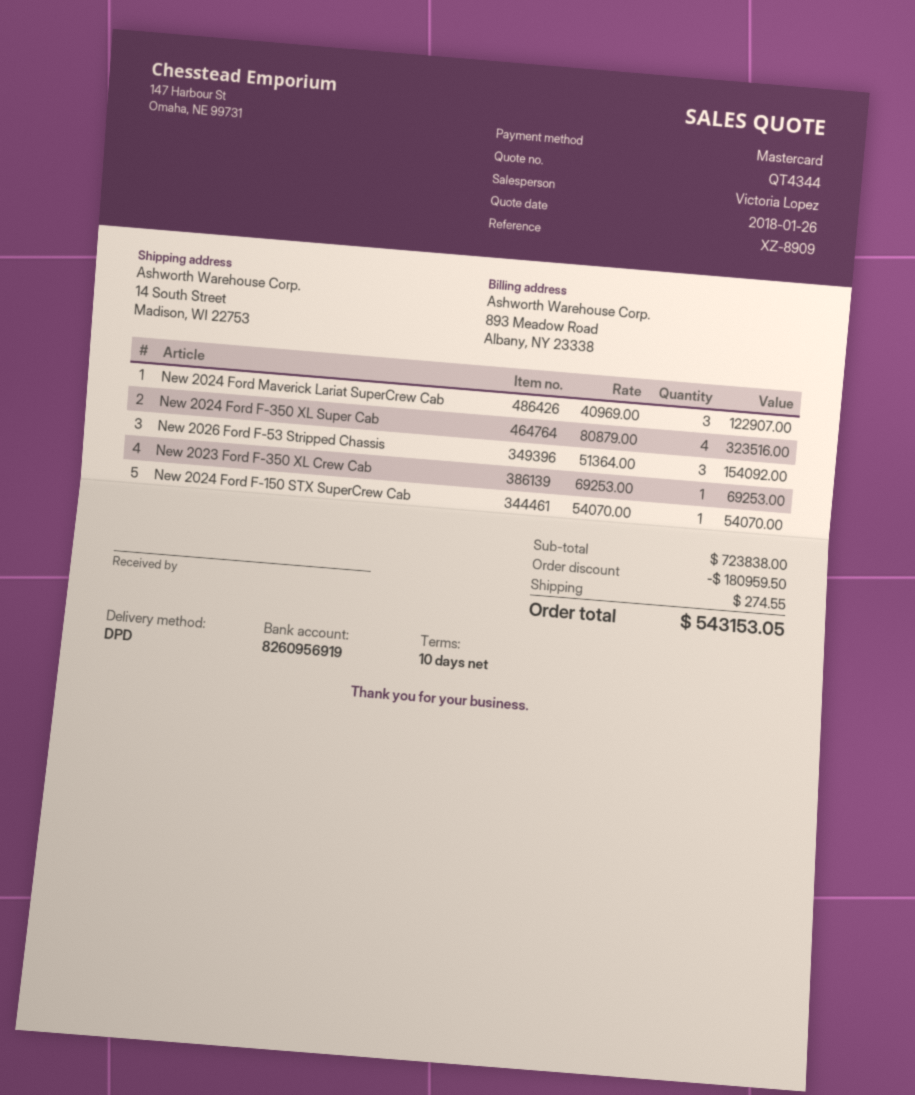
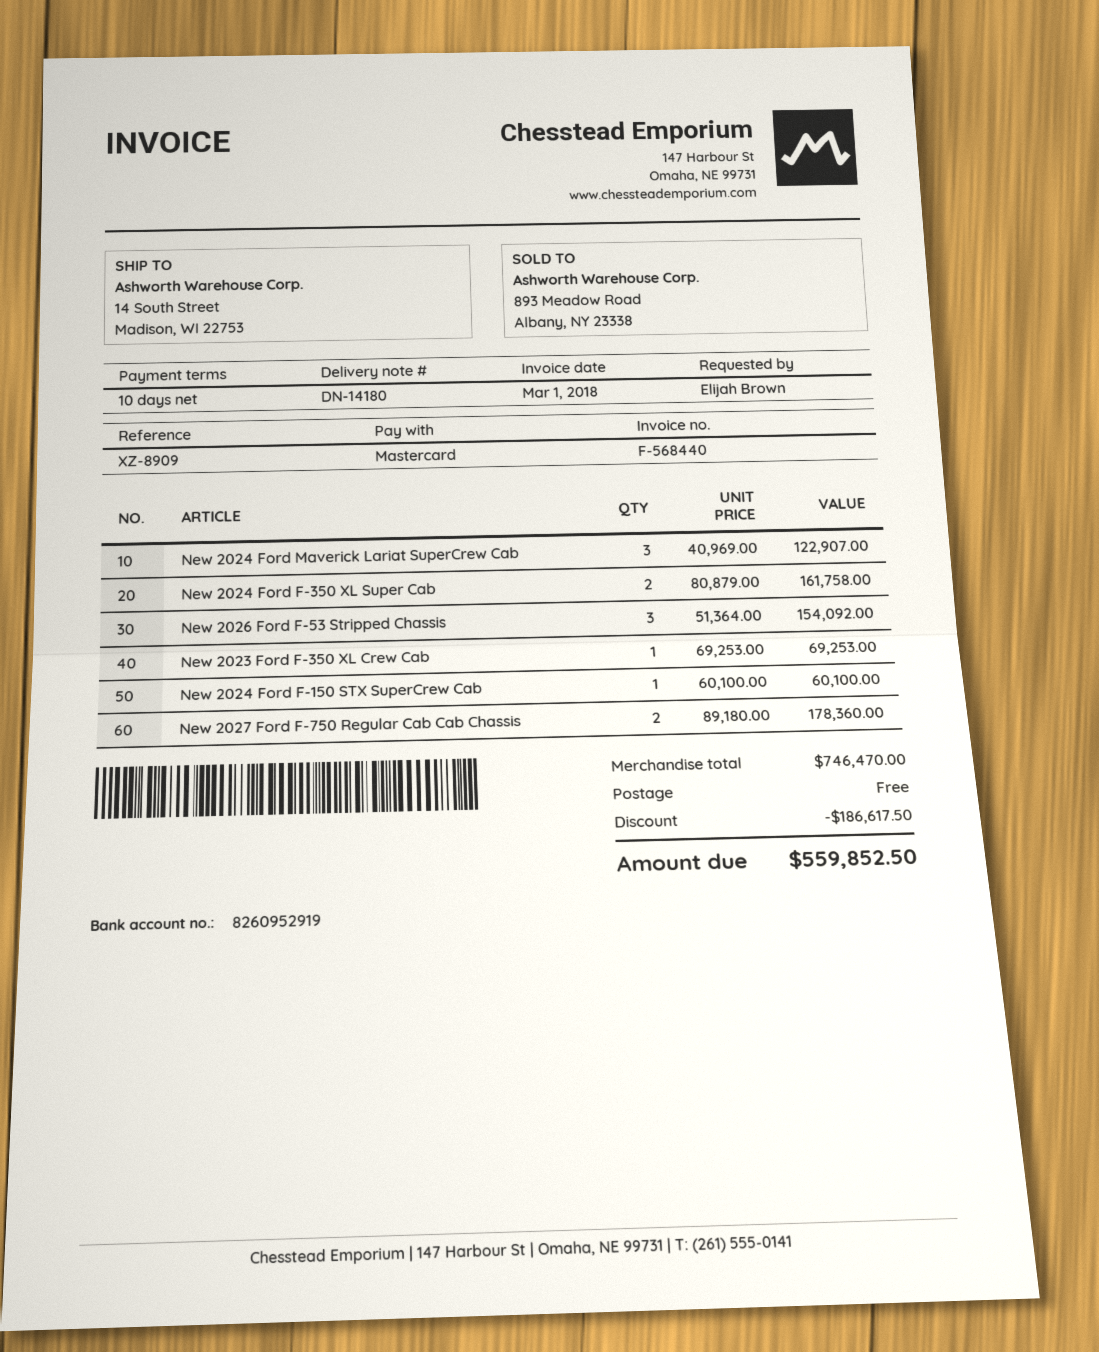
bank account: 8260956919 -> 8260952919
New 2024 Ford F-350 XL Super Cab: 4 x 80879.00 = 323516.00 -> 2 x 80879.00 = 161758.00
New 2024 Ford F-150 STX SuperCrew Cab: 1 x 54070.00 = 54070.00 -> 1 x 60100.00 = 60100.00
New 2027 Ford F-750 Regular Cab Cab Chassis: none -> 2 x 89180.00 = 178360.00
subtotal: 723838.00 -> 746470.00
discount: 180959.50 -> 186617.50
shipping: 274.55 -> 0.00
total: 543153.05 -> 559852.50

